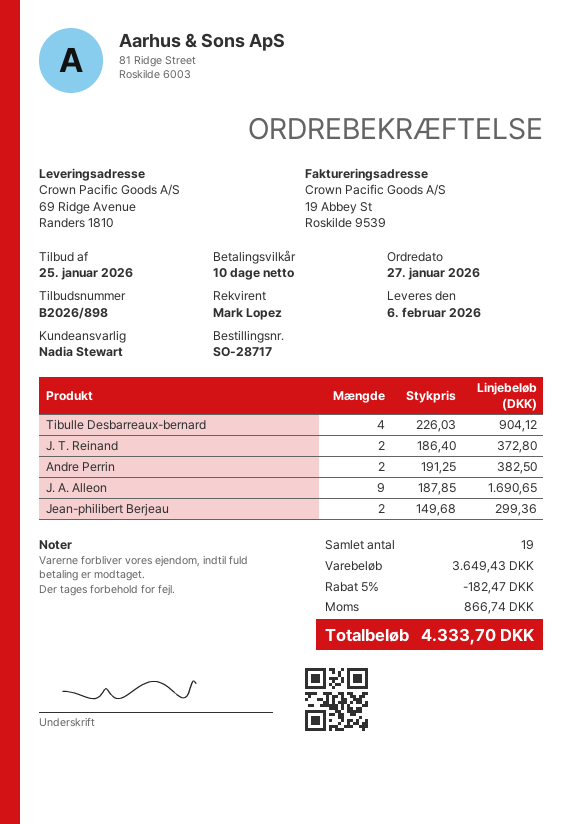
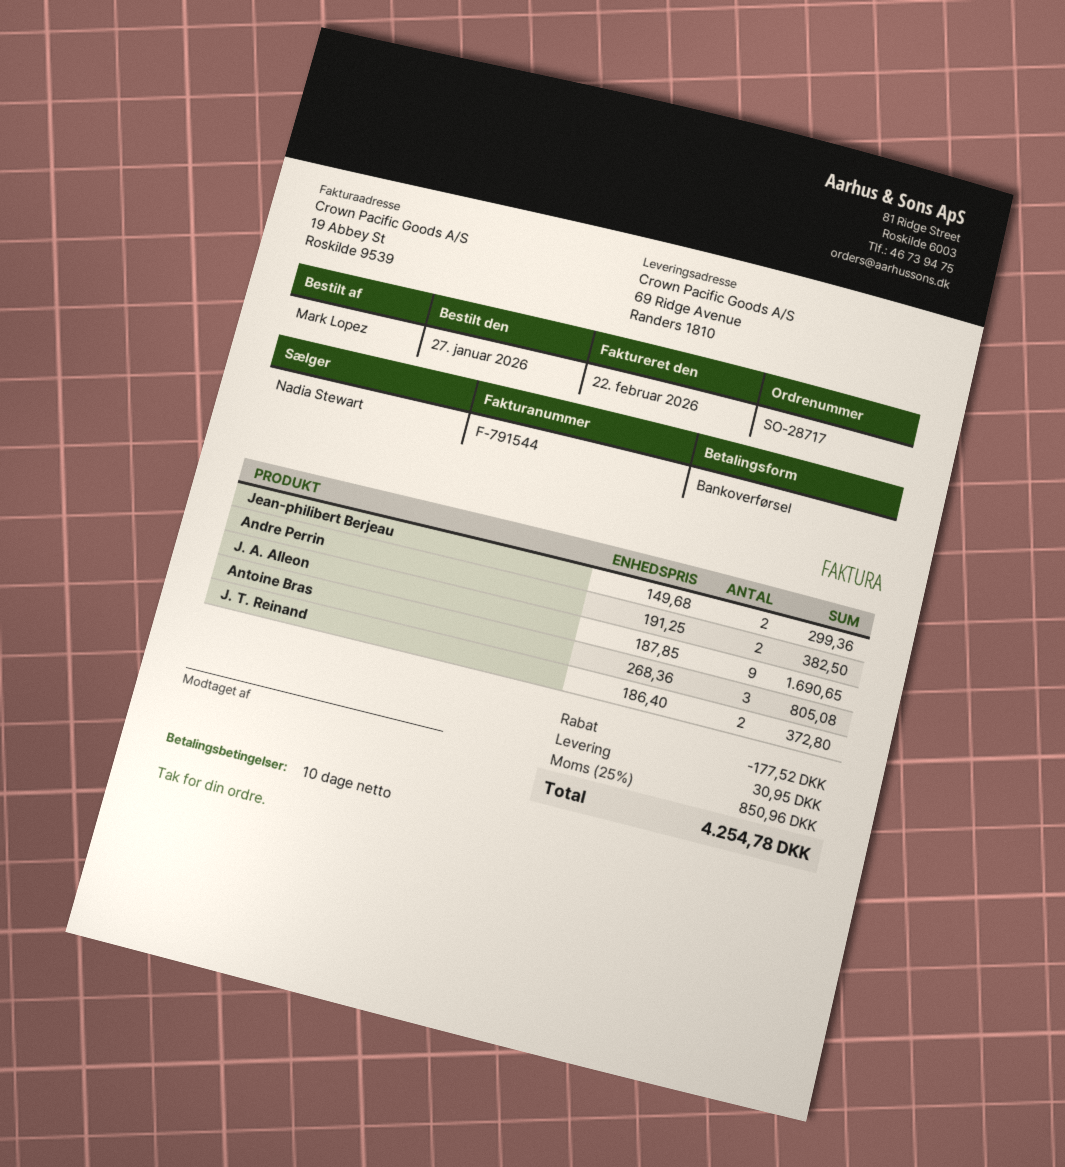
Tibulle Desbarreaux-bernard: 4 x 226.03 = 904.12 -> none
Antoine Bras: none -> 3 x 268.36 = 805.08
discount: 182.47 -> 177.52
shipping: none -> 30.95
tax: 866.74 -> 850.96
total: 4333.70 -> 4254.78

